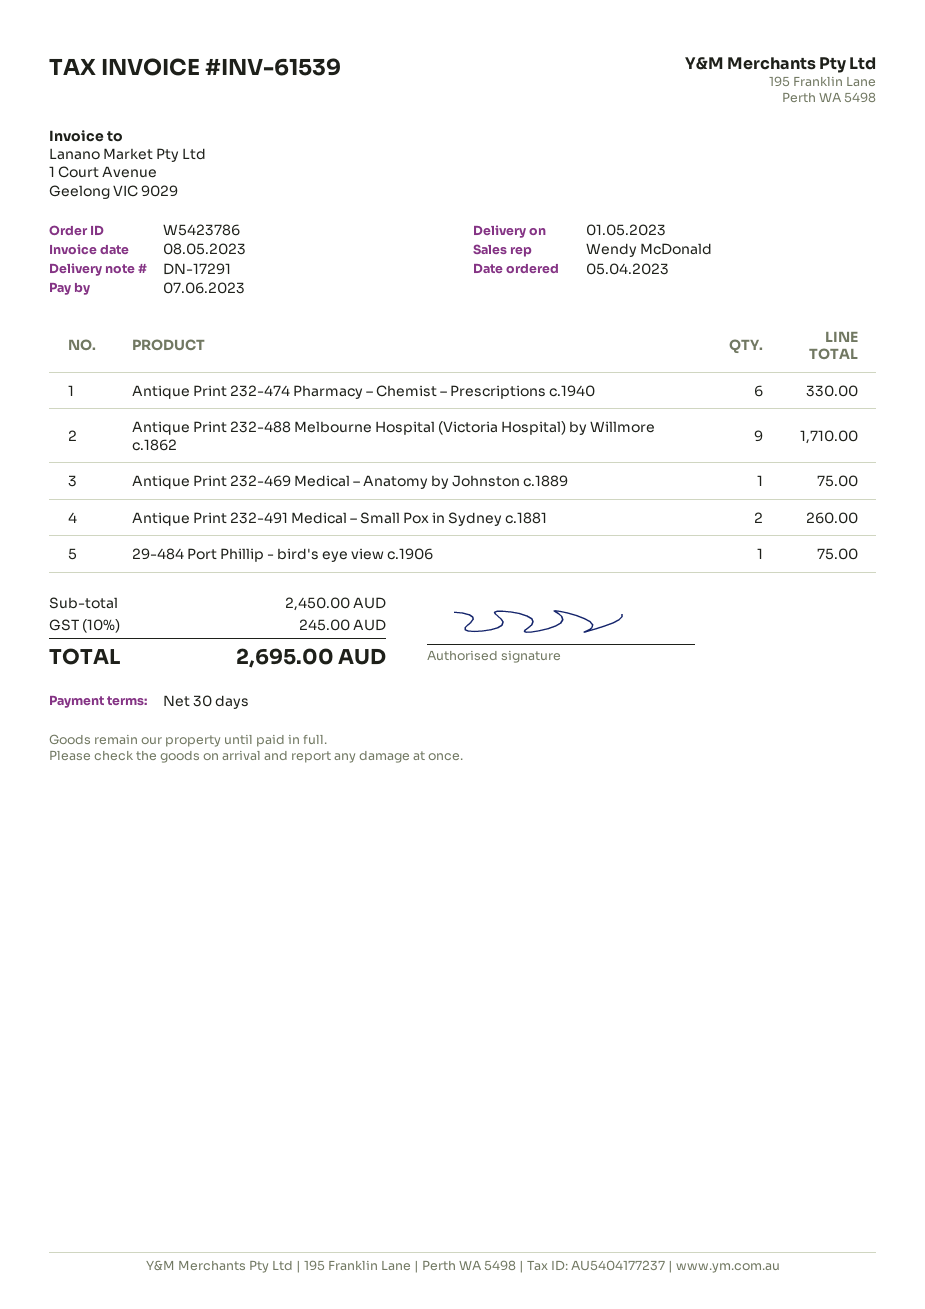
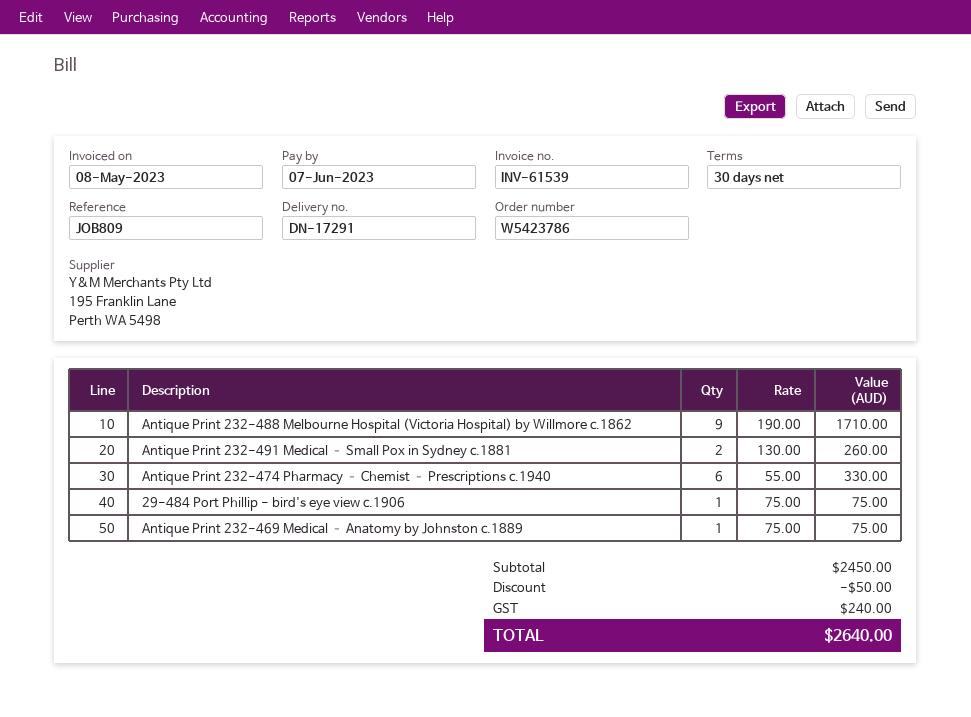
discount: none -> 50.00
tax: 245.00 -> 240.00
total: 2695.00 -> 2640.00

